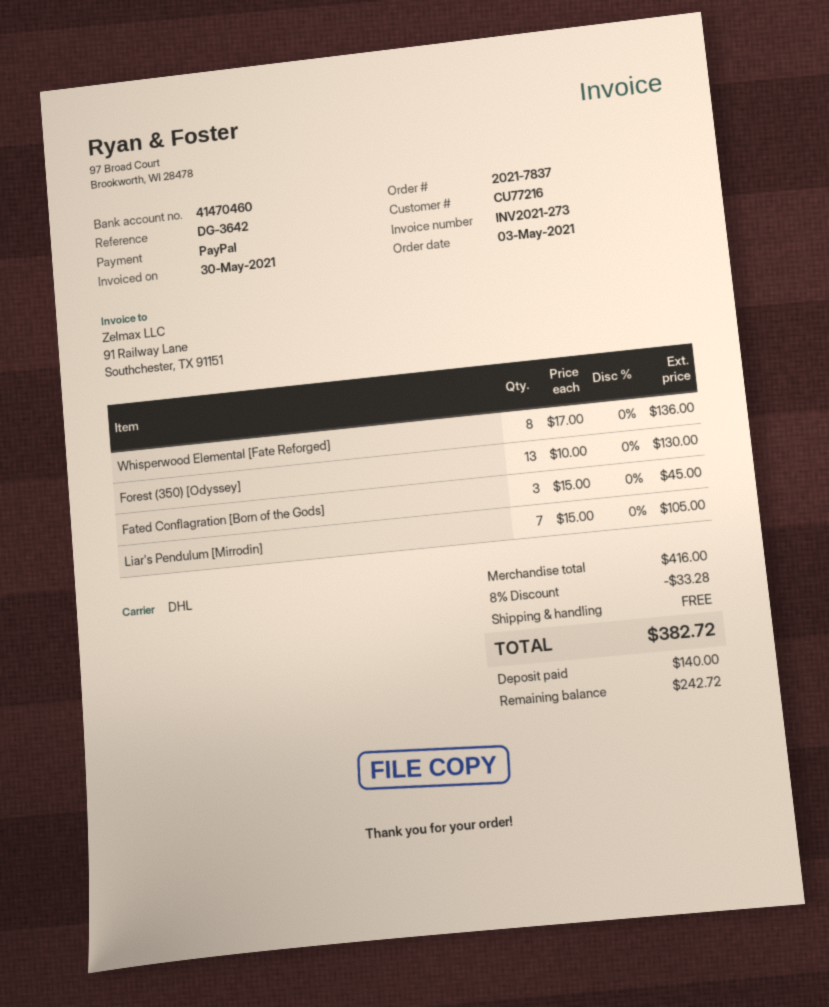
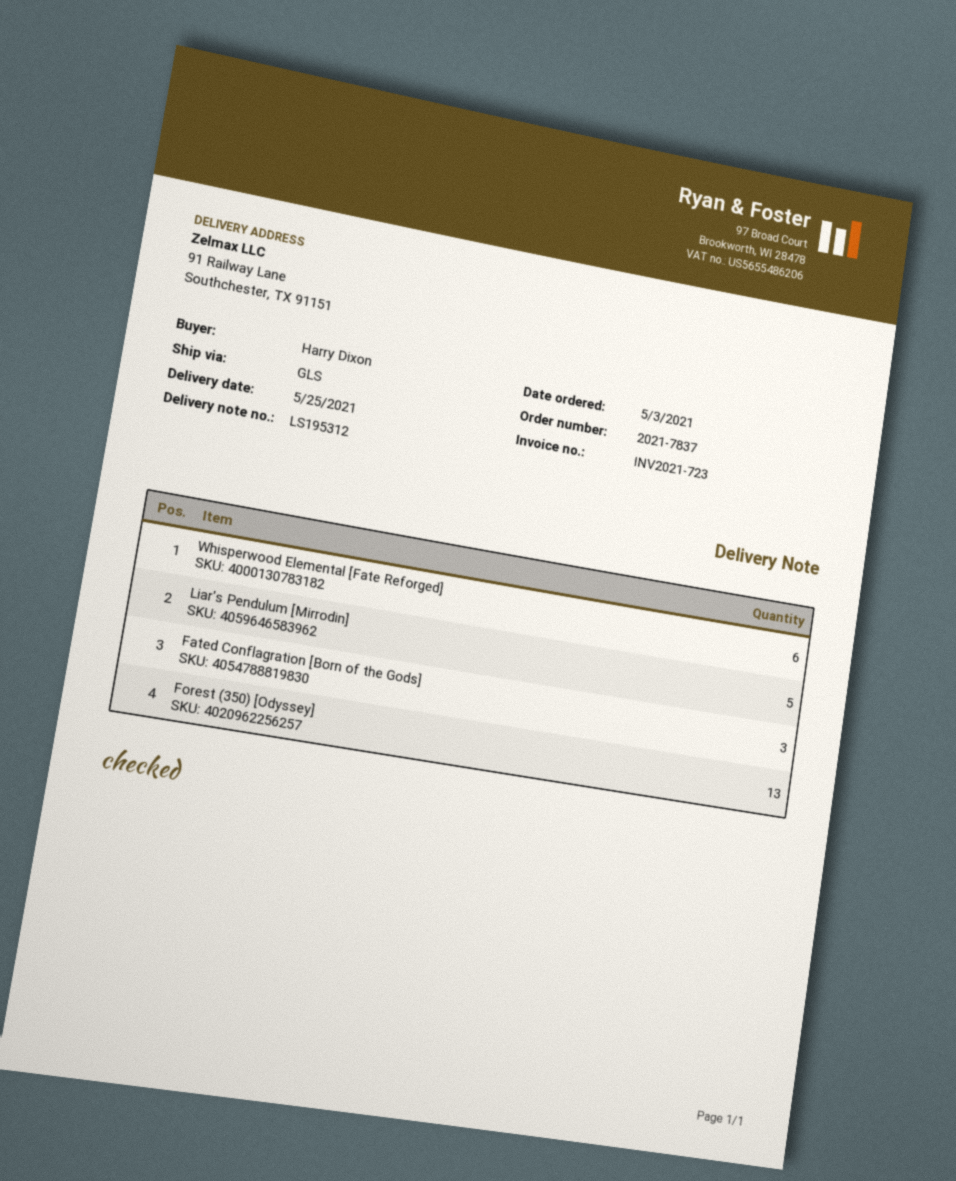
invoice number: INV2021-273 -> INV2021-723
shipping method: DHL -> GLS
Whisperwood Elemental [Fate Reforged]: 8 -> 6
Liar's Pendulum [Mirrodin]: 7 -> 5

